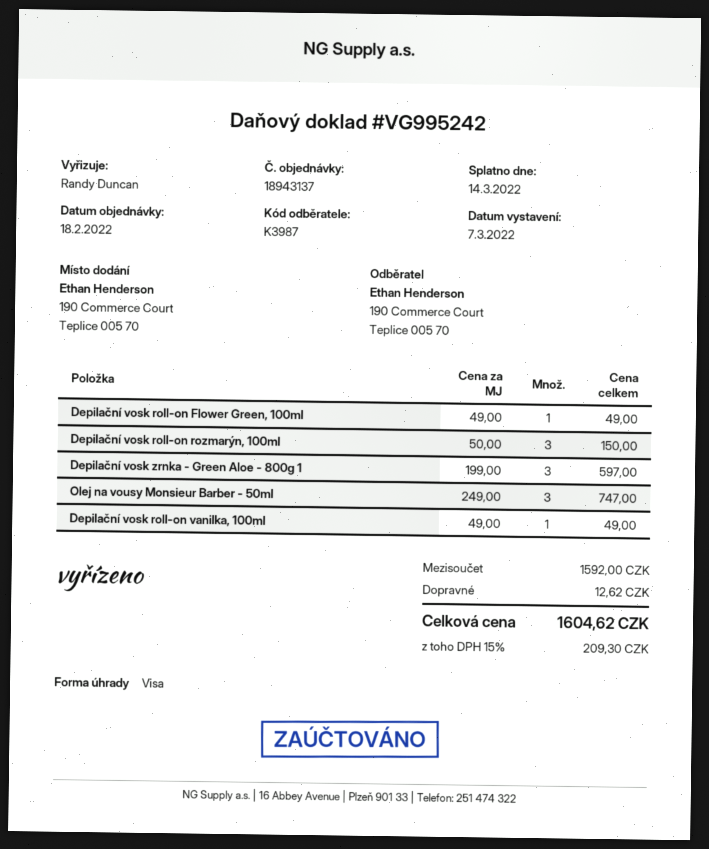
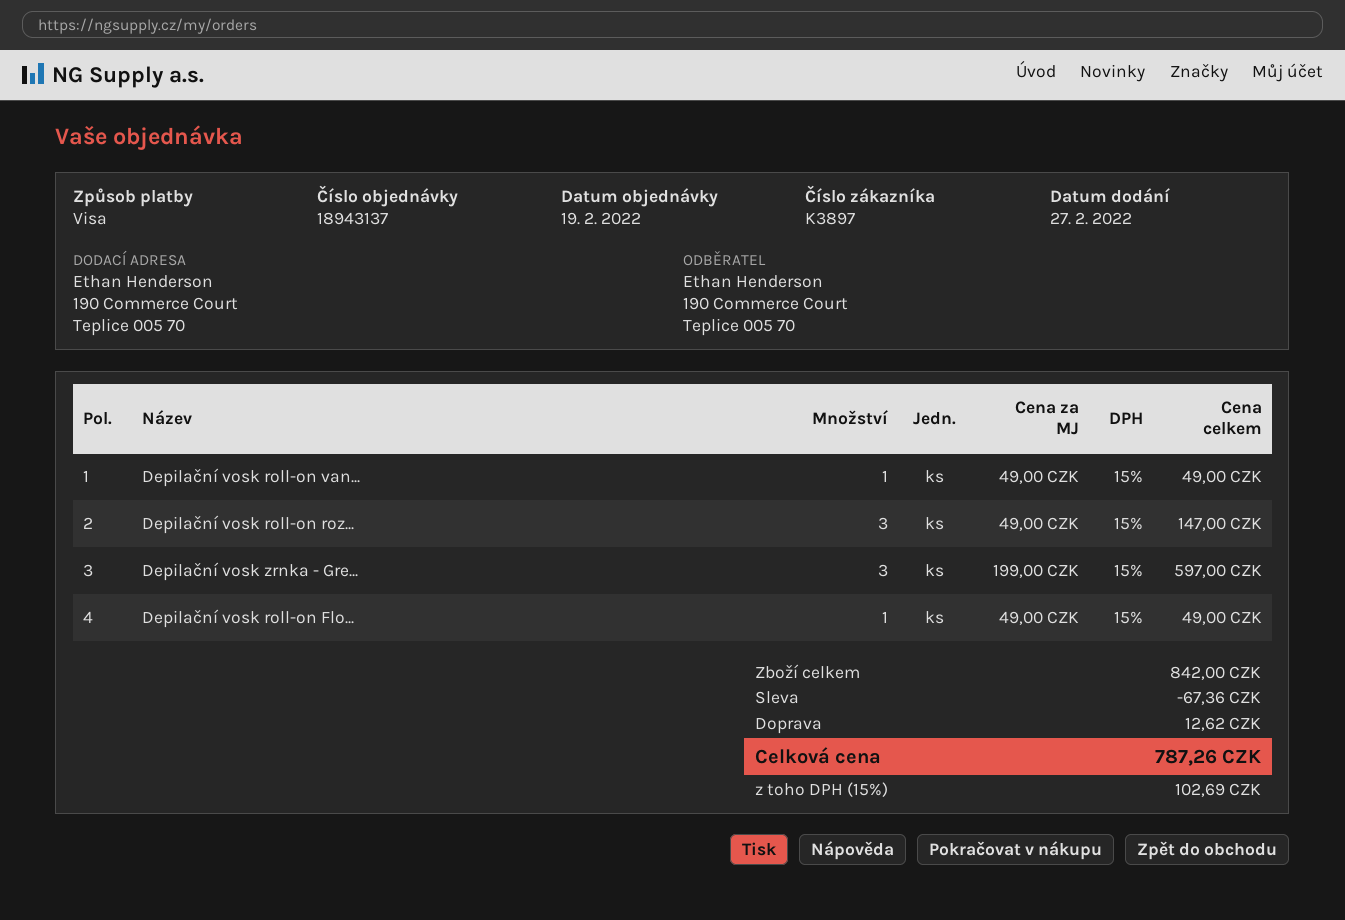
order date: 2022-02-18 -> 2022-02-19
customer number: K3987 -> K3897
Depilační vosk roll-on rozmarýn, 100ml: 3 x 50.00 = 150.00 -> 3 x 49.00 = 147.00
Olej na vousy Monsieur Barber - 50ml: 3 x 249.00 = 747.00 -> none
subtotal: 1592.00 -> 842.00
discount: none -> 67.36
tax: 15% = 209.30 -> 15% = 102.69
total: 1604.62 -> 787.26

